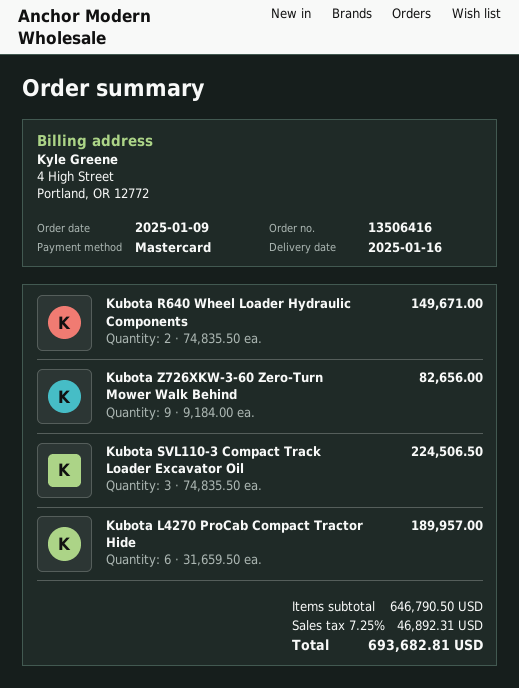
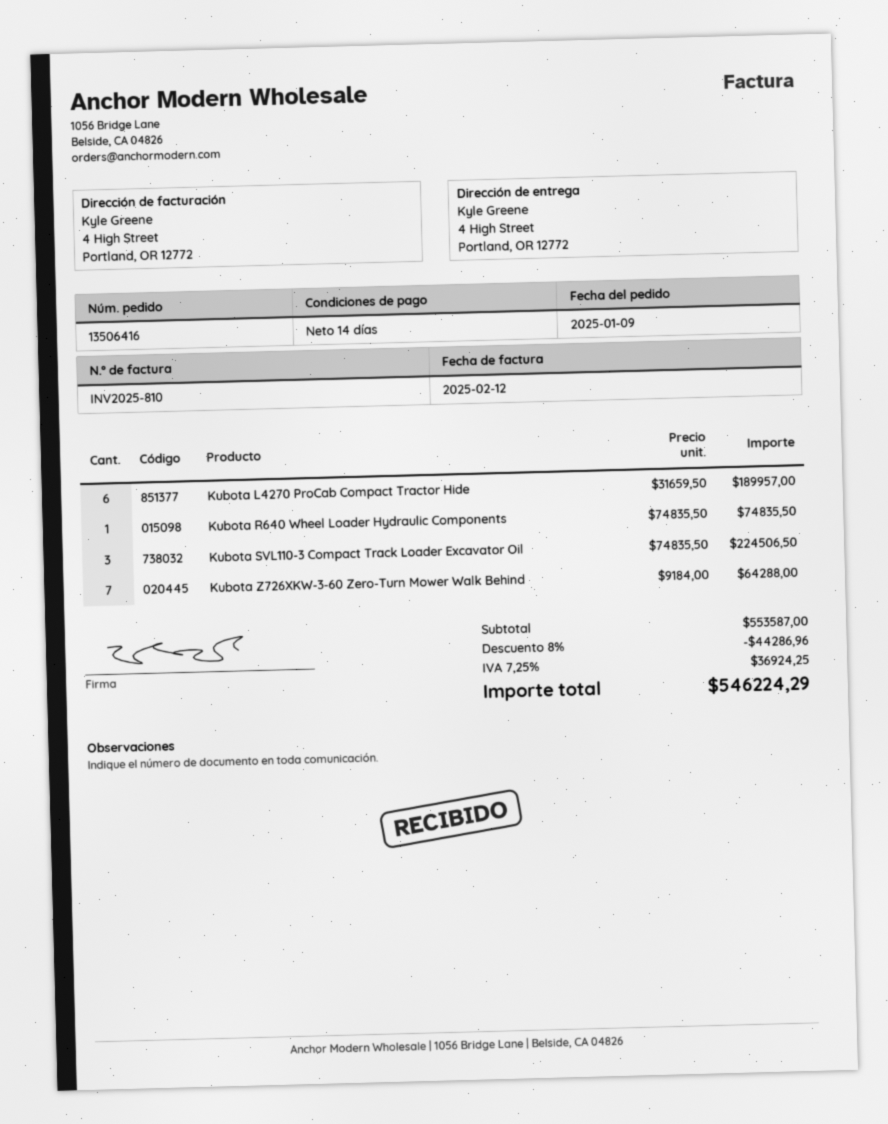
Kubota R640 Wheel Loader Hydraulic Components: 2 x 74835.50 = 149671.00 -> 1 x 74835.50 = 74835.50
Kubota Z726XKW-3-60 Zero-Turn Mower Walk Behind: 9 x 9184.00 = 82656.00 -> 7 x 9184.00 = 64288.00
subtotal: 646790.50 -> 553587.00
discount: none -> 8% = 44286.96
tax: 7.25% = 46892.31 -> 7.25% = 36924.25
total: 693682.81 -> 546224.29

